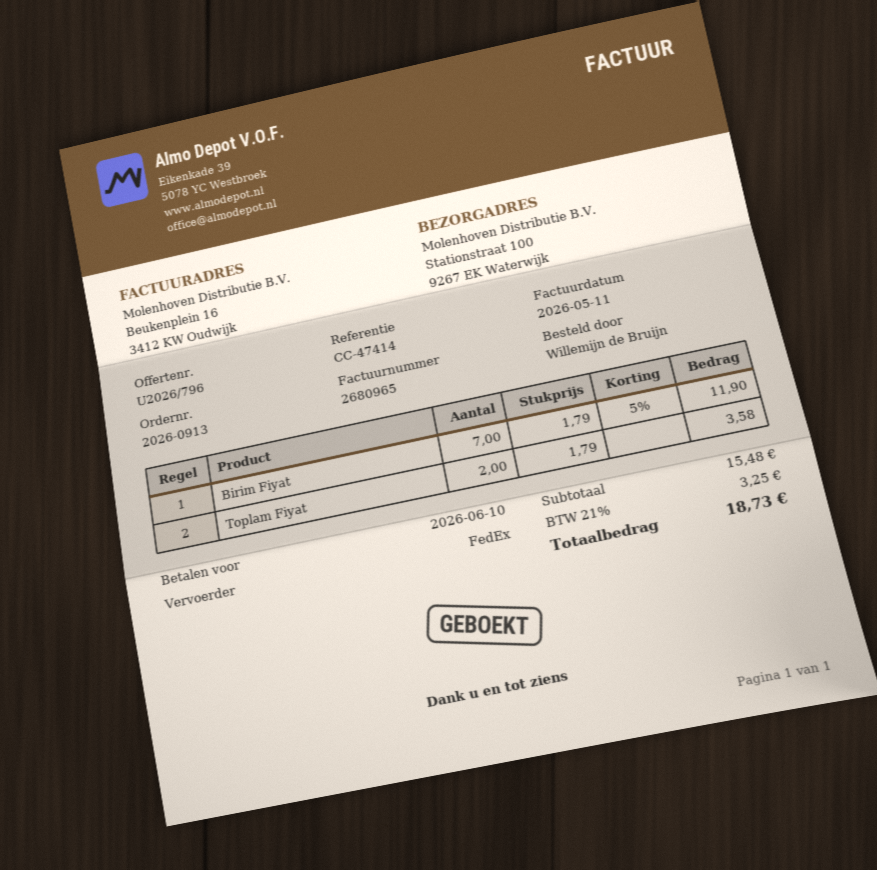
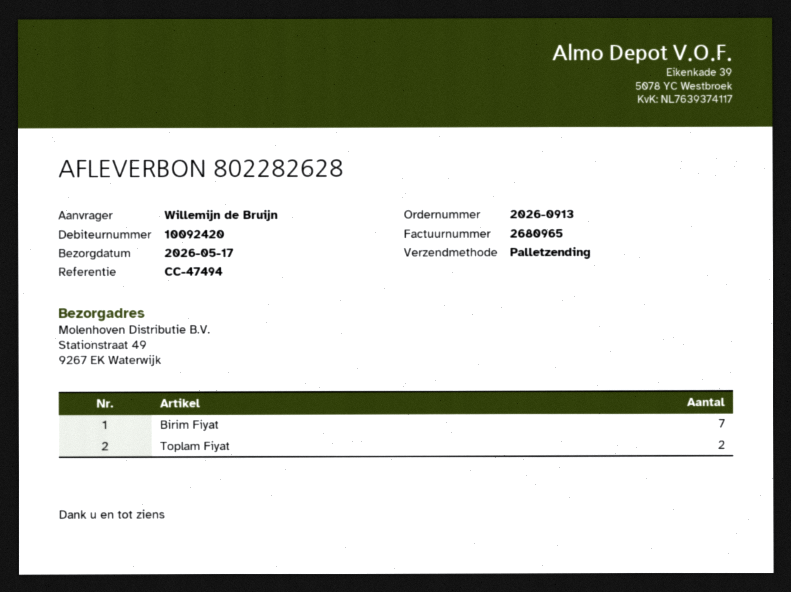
reference: CC-47414 -> CC-47494
shipping method: FedEx -> pallet freight
ship to: Stationstraat 100, 9267 EK Waterwijk -> Stationstraat 49, 9267 EK Waterwijk

